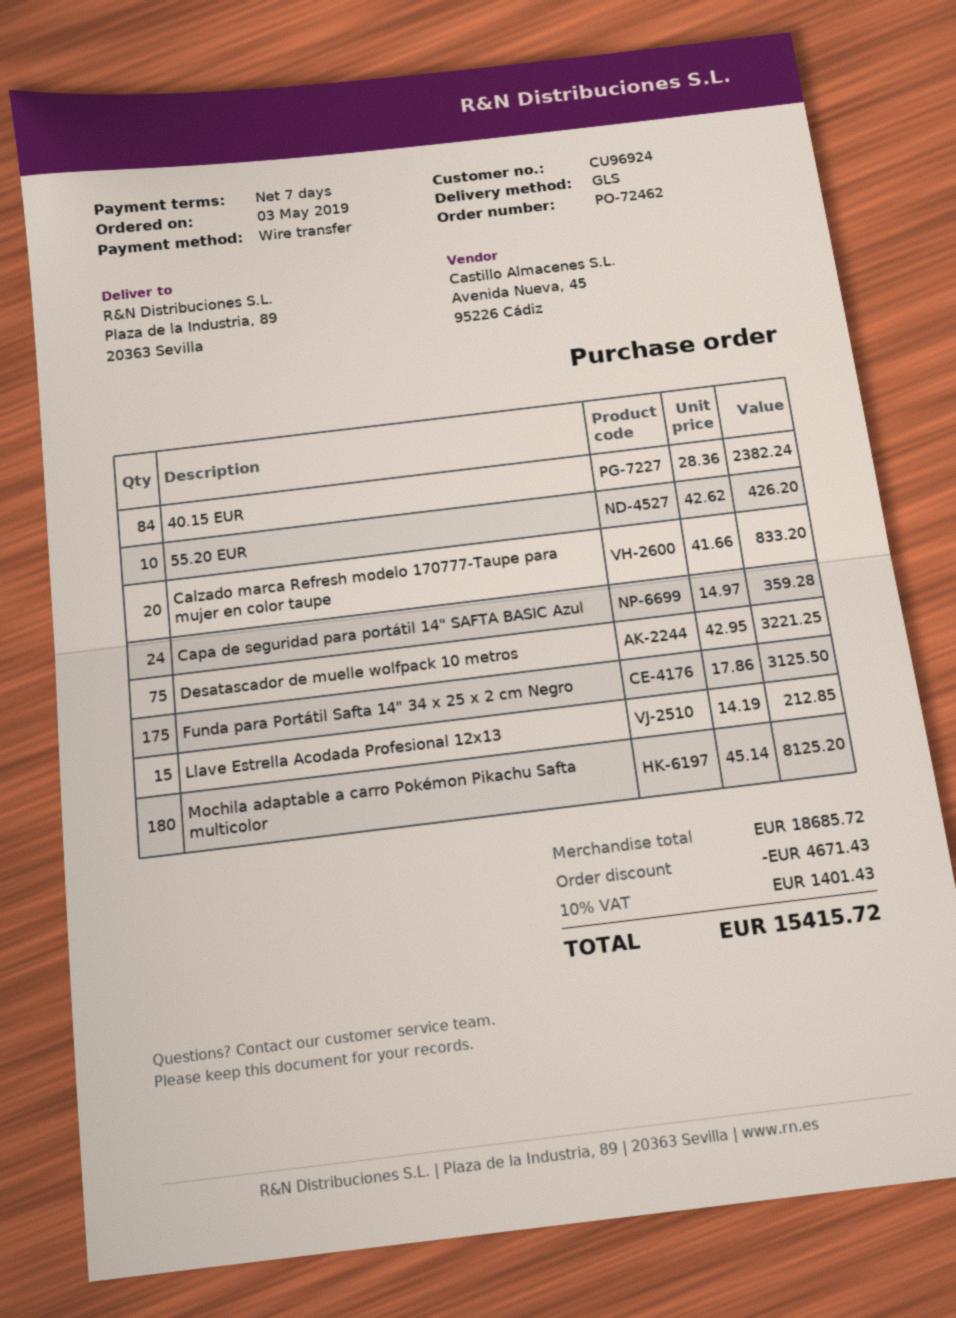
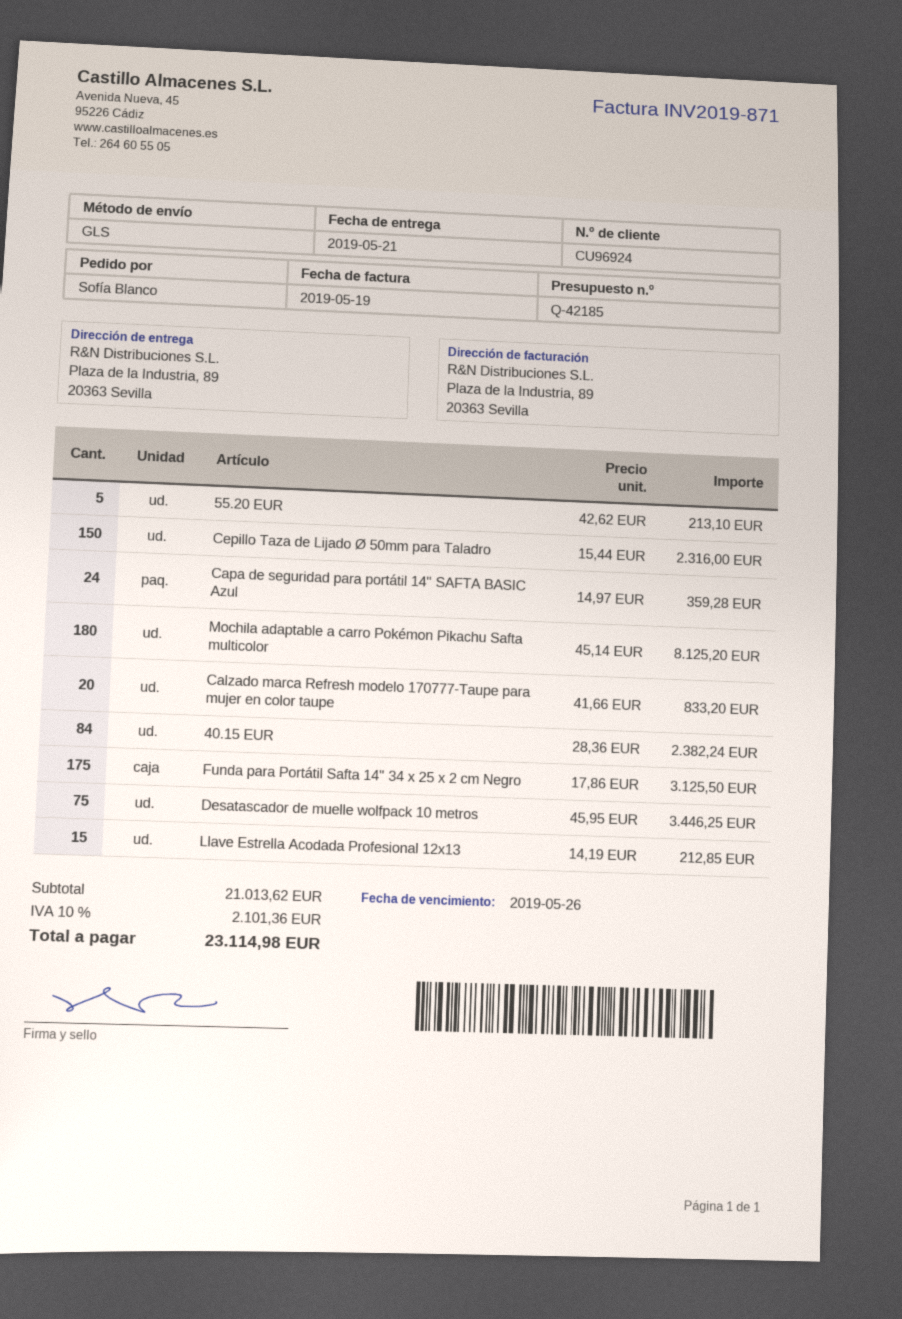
55.20 EUR: 10 x 42.62 = 426.20 -> 5 x 42.62 = 213.10
Desatascador de muelle wolfpack 10 metros: 75 x 42.95 = 3221.25 -> 75 x 45.95 = 3446.25
Cepillo Taza de Lijado Ø 50mm para Taladro: none -> 150 x 15.44 = 2316.00
subtotal: 18685.72 -> 21013.62
discount: 4671.43 -> none
tax: 10% = 1401.43 -> 10% = 2101.36
total: 15415.72 -> 23114.98

